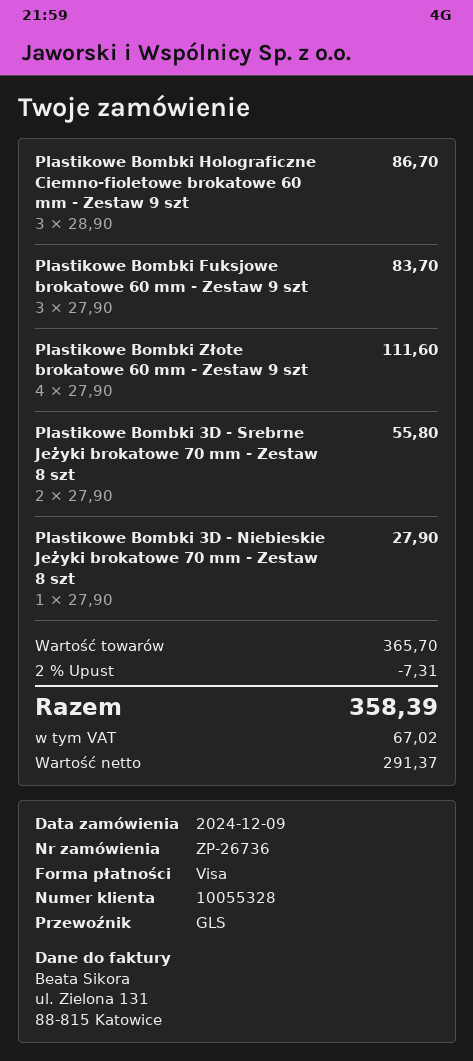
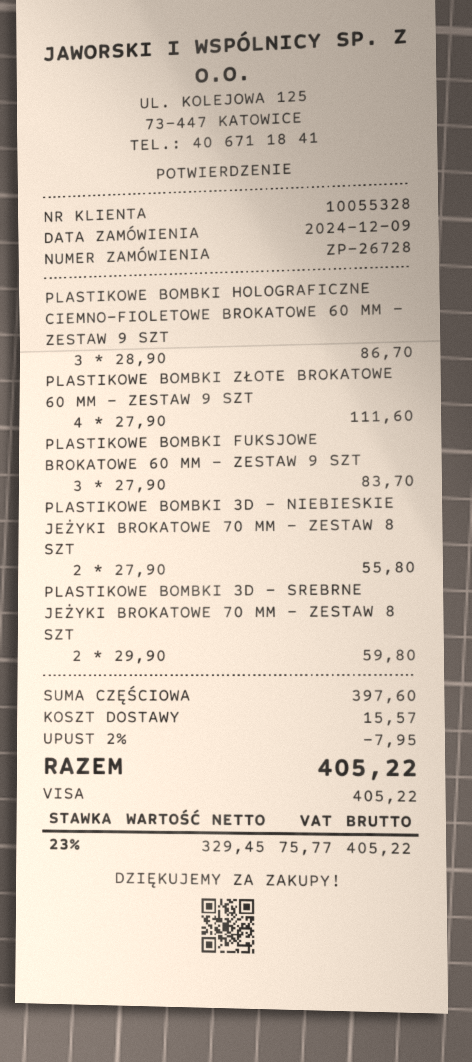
order number: ZP-26736 -> ZP-26728
Plastikowe Bombki 3D - Srebrne Jeżyki brokatowe 70 mm - Zestaw 8 szt: 2 x 27.90 = 55.80 -> 2 x 29.90 = 59.80
Plastikowe Bombki 3D - Niebieskie Jeżyki brokatowe 70 mm - Zestaw 8 szt: 1 x 27.90 = 27.90 -> 2 x 27.90 = 55.80
subtotal: 365.70 -> 397.60
discount: 2% = 7.31 -> 2% = 7.95
shipping: none -> 15.57
net: 291.37 -> 329.45
tax: 67.02 -> 75.77
total: 358.39 -> 405.22

